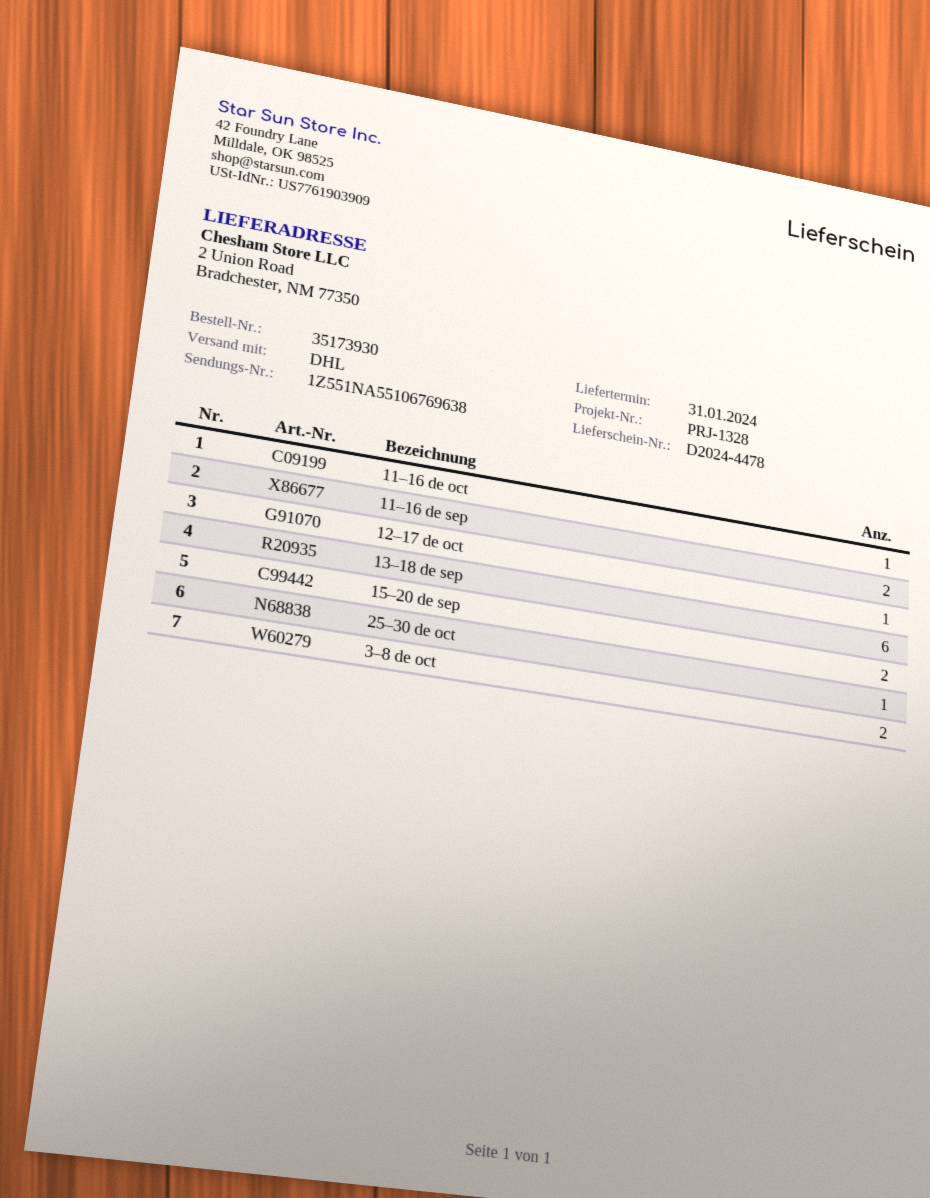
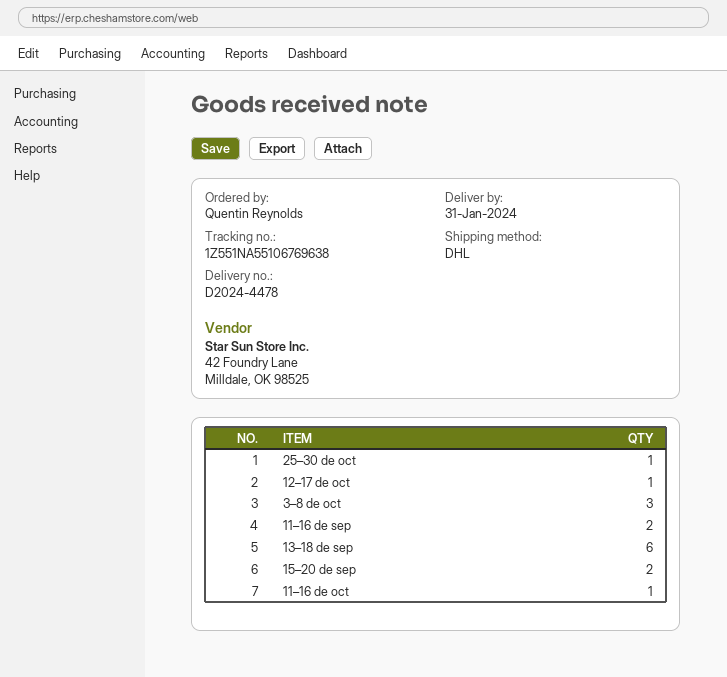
3–8 de oct: 2 -> 3

